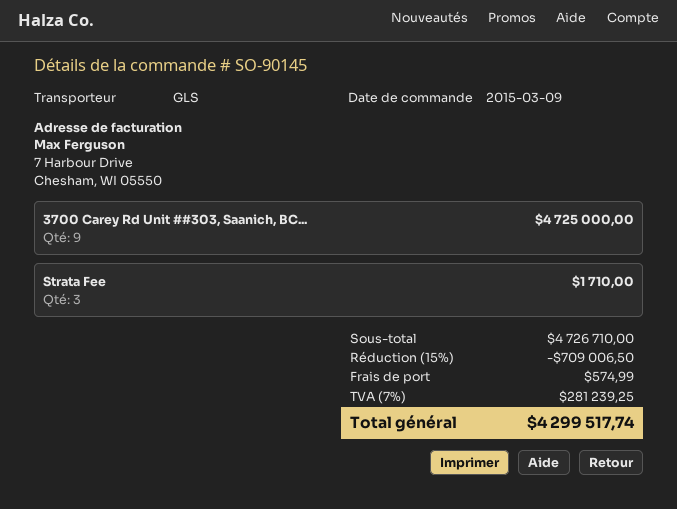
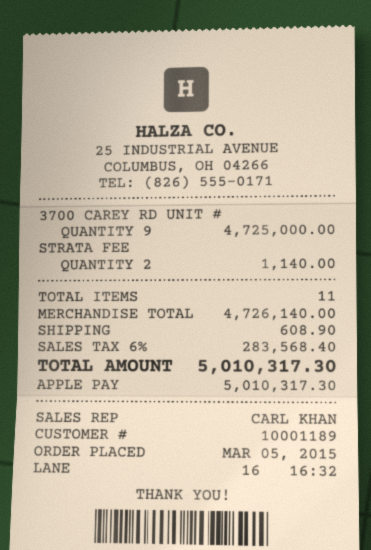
order date: 2015-03-09 -> 2015-03-05
Strata Fee: 3 for 1710.00 -> 2 for 1140.00
subtotal: 4726710.00 -> 4726140.00
discount: 15% = 709006.50 -> none
shipping: 574.99 -> 608.90
tax: 7% = 281239.25 -> 6% = 283568.40
total: 4299517.74 -> 5010317.30

